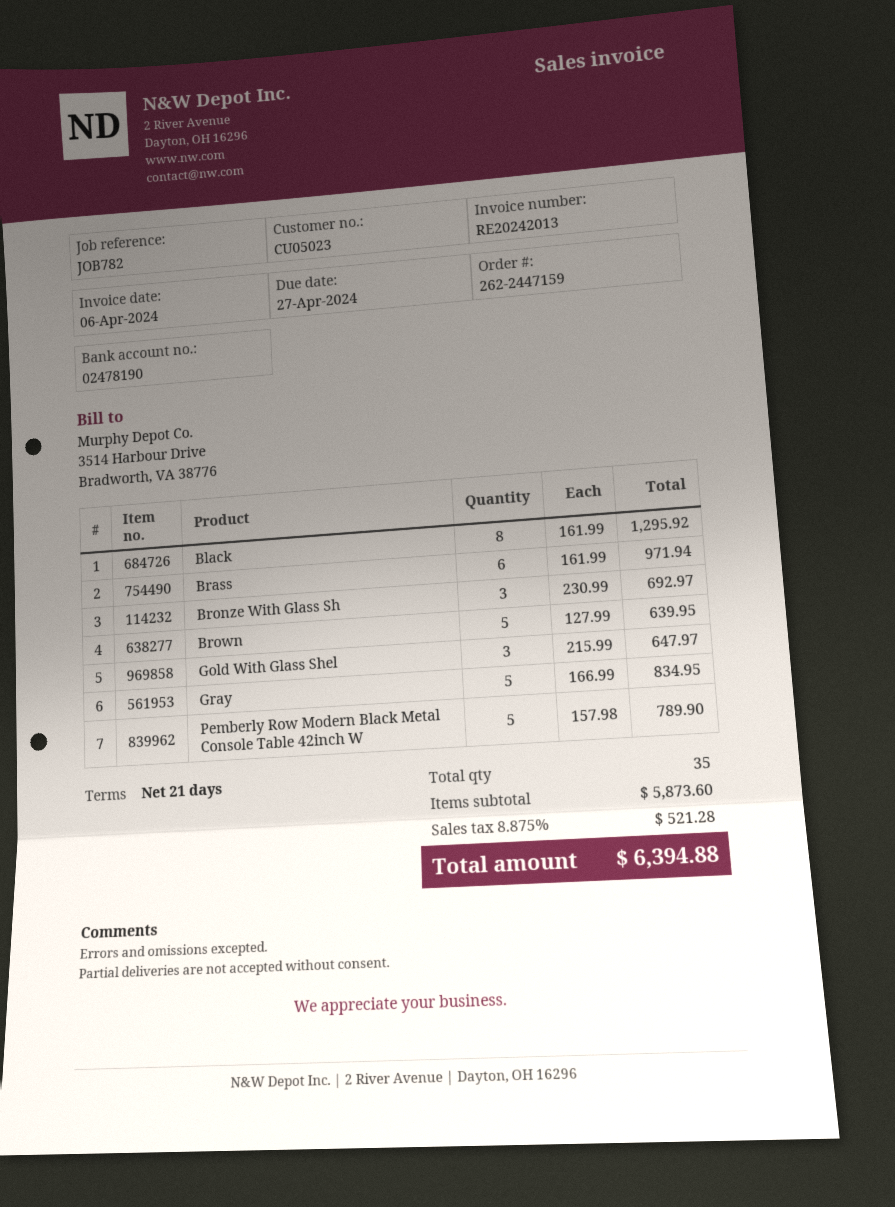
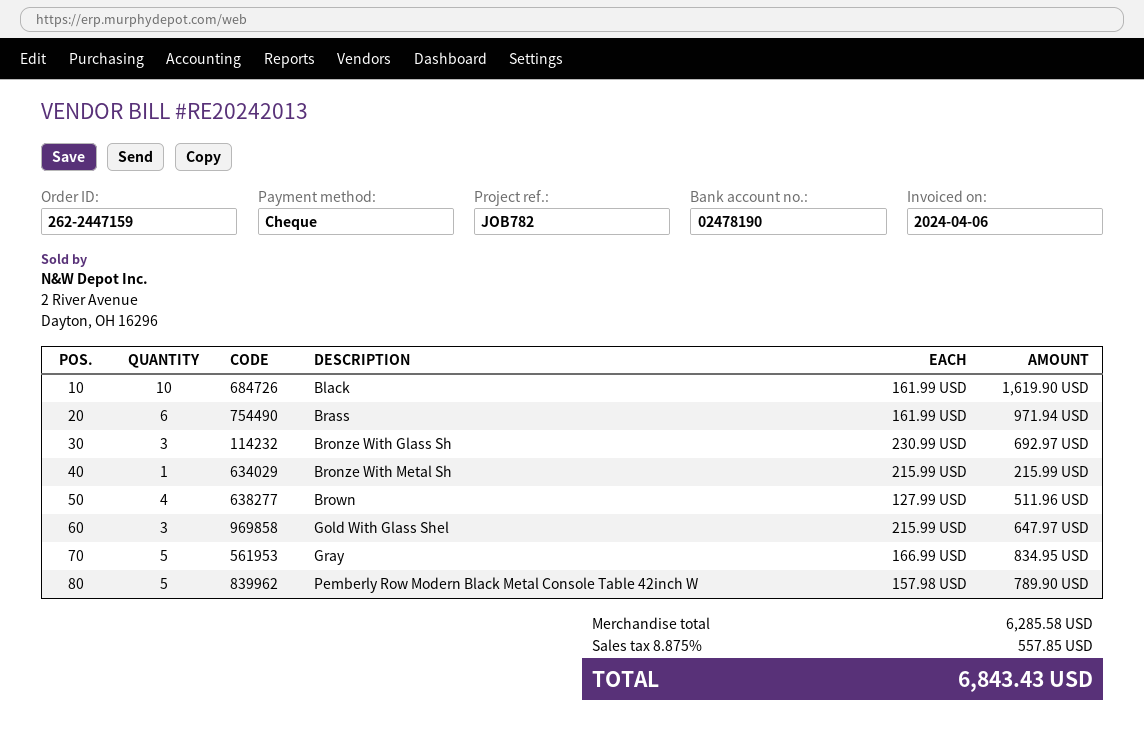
Black: 8 x 161.99 = 1295.92 -> 10 x 161.99 = 1619.90
Brown: 5 x 127.99 = 639.95 -> 4 x 127.99 = 511.96
Bronze With Metal Sh: none -> 1 x 215.99 = 215.99
subtotal: 5873.60 -> 6285.58
tax: 8.875% = 521.28 -> 8.875% = 557.85
total: 6394.88 -> 6843.43

